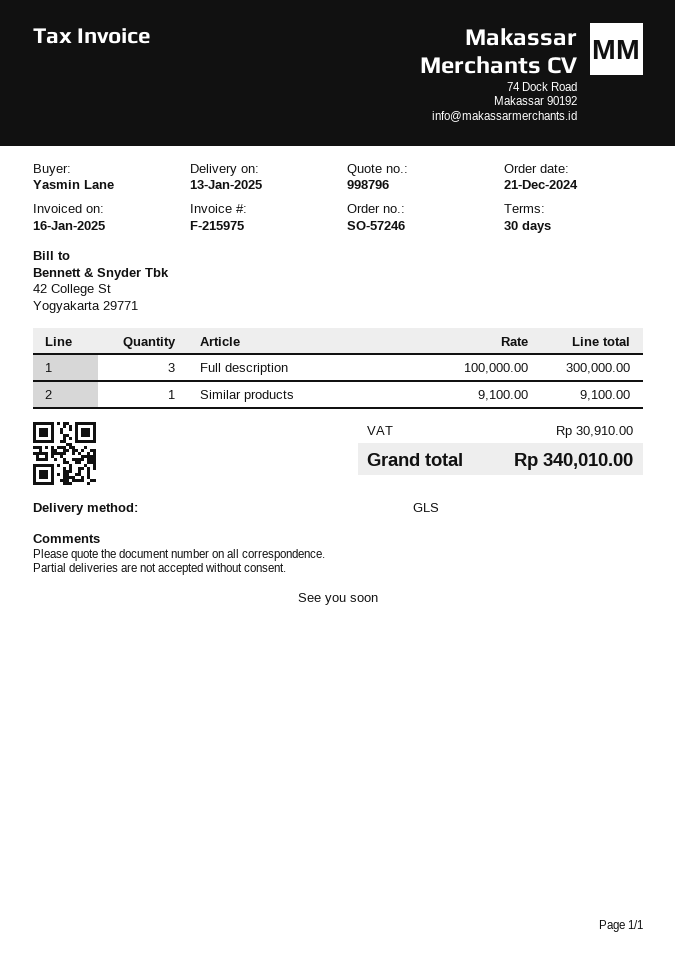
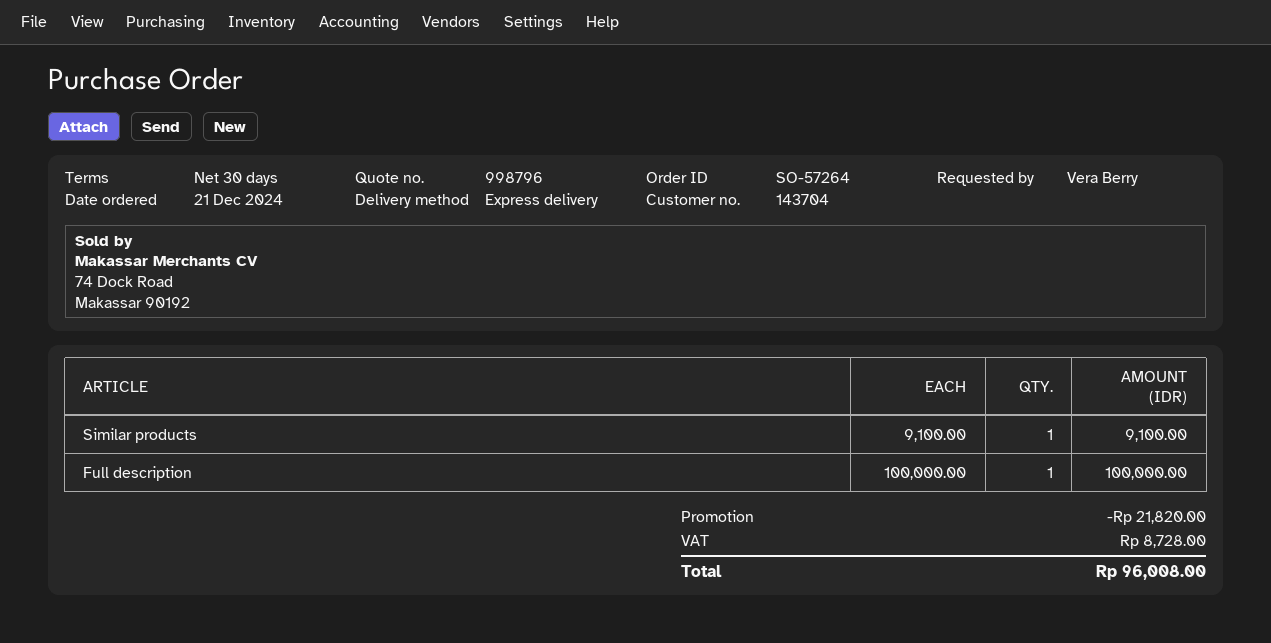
order number: SO-57246 -> SO-57264
ordered by: Yasmin Lane -> Vera Berry
shipping method: GLS -> express
Full description: 3 x 100000.00 = 300000.00 -> 1 x 100000.00 = 100000.00
discount: none -> 21820.00
tax: 30910.00 -> 8728.00
total: 340010.00 -> 96008.00

